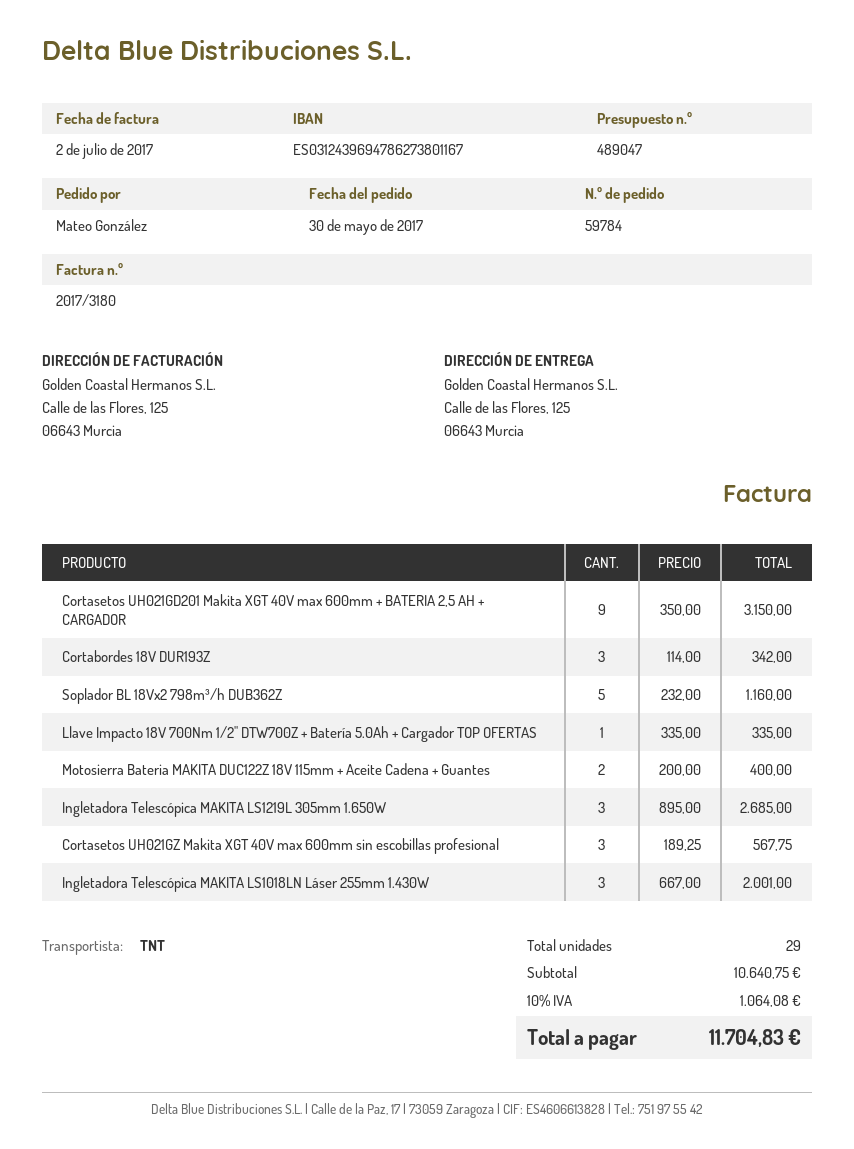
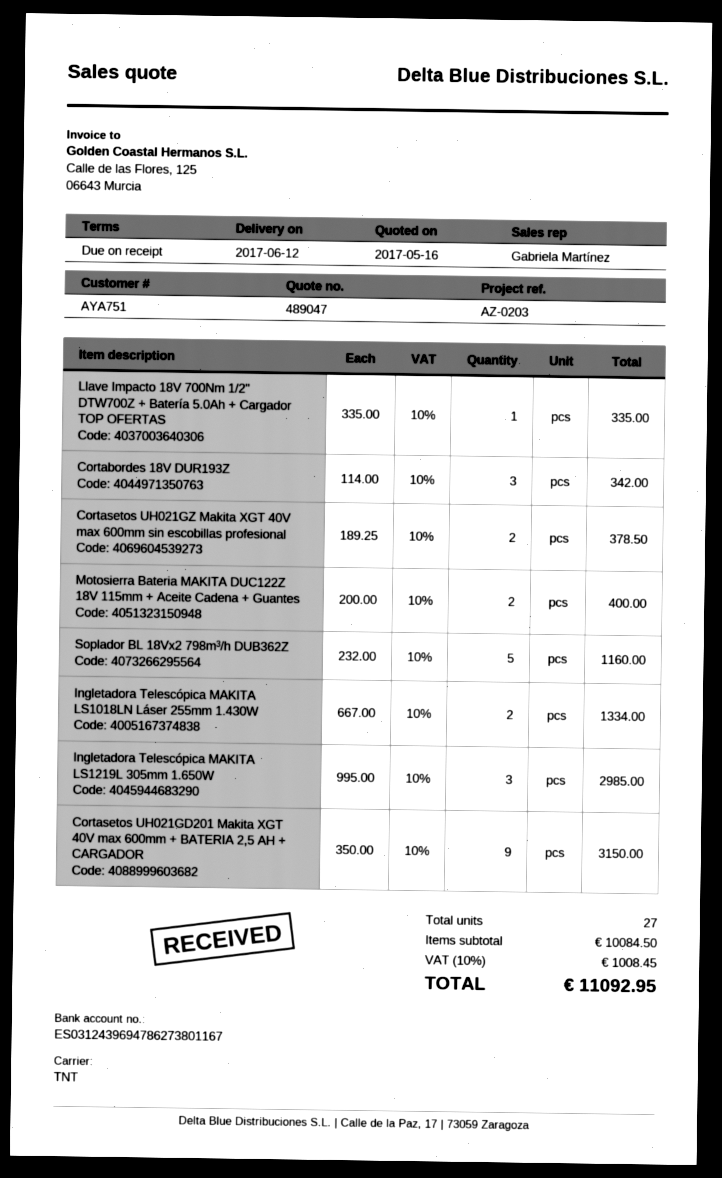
Ingletadora Telescópica MAKITA LS1219L 305mm 1.650W: 3 x 895.00 = 2685.00 -> 3 x 995.00 = 2985.00
Cortasetos UH021GZ Makita XGT 40V max 600mm sin escobillas profesional: 3 x 189.25 = 567.75 -> 2 x 189.25 = 378.50
Ingletadora Telescópica MAKITA LS1018LN Láser 255mm 1.430W: 3 x 667.00 = 2001.00 -> 2 x 667.00 = 1334.00
total quantity: 29 -> 27
subtotal: 10640.75 -> 10084.50
tax: 10% = 1064.08 -> 10% = 1008.45
total: 11704.83 -> 11092.95

